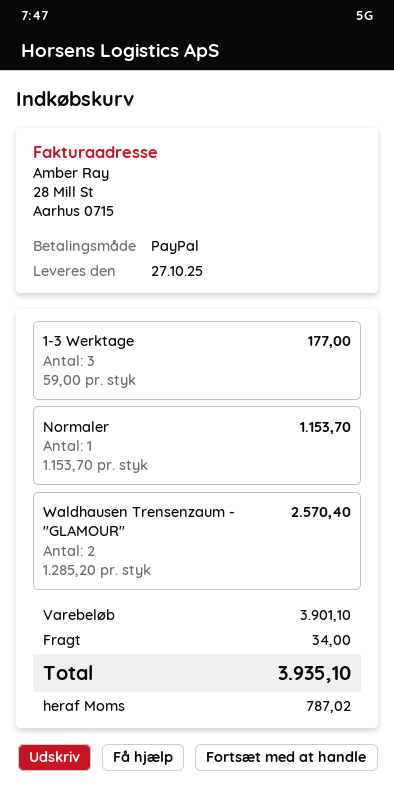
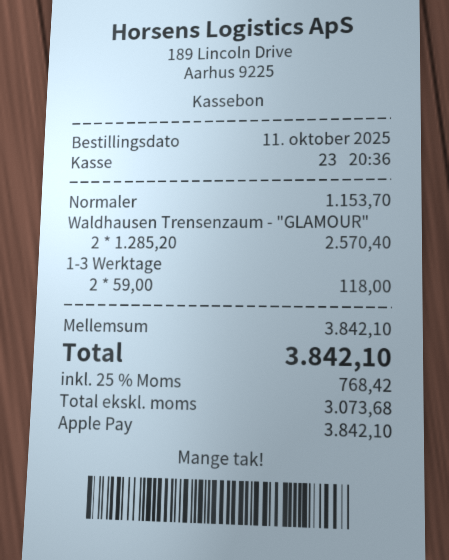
payment method: PayPal -> Apple Pay
1-3 Werktage: 3 x 59.00 = 177.00 -> 2 x 59.00 = 118.00
subtotal: 3901.10 -> 3842.10
shipping: 34.00 -> none
tax: 787.02 -> 768.42
total: 3935.10 -> 3842.10

